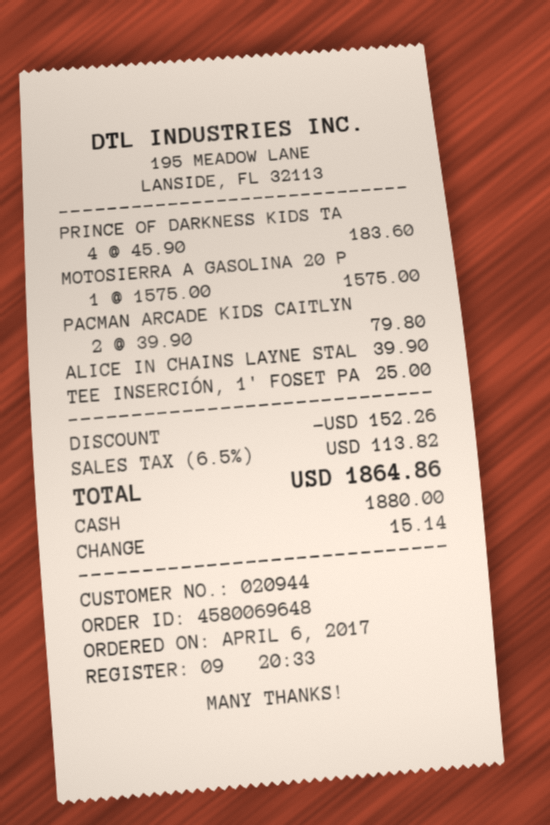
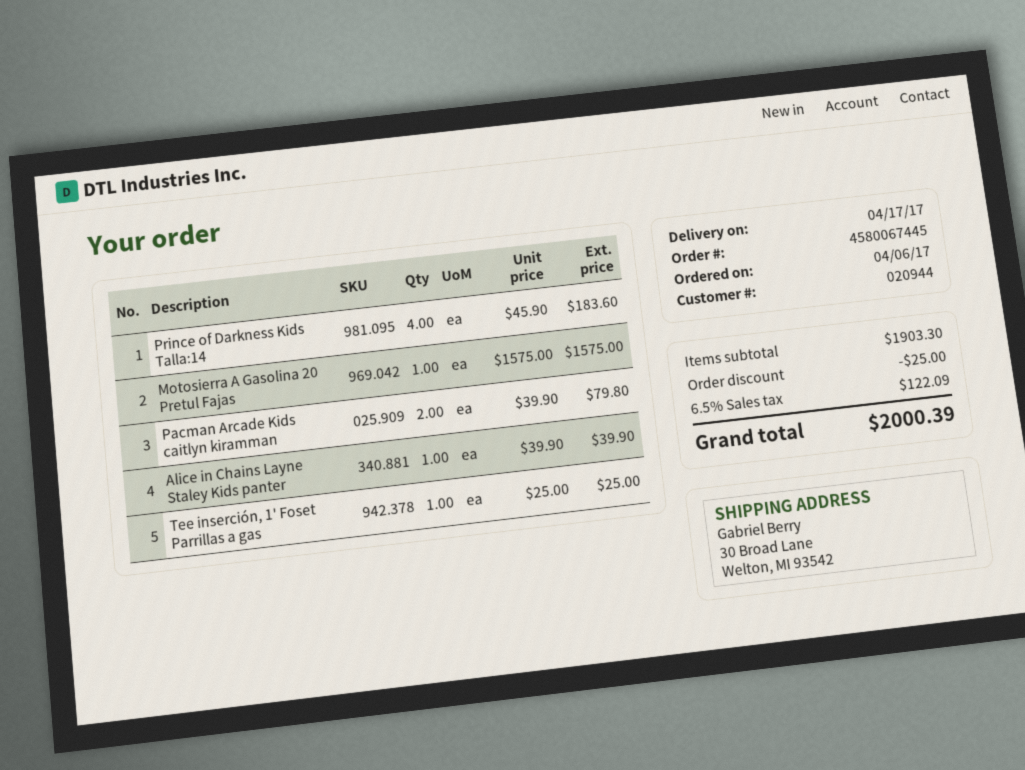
order number: 4580069648 -> 4580067445
discount: 152.26 -> 25.00
tax: 6.5% = 113.82 -> 6.5% = 122.09
total: 1864.86 -> 2000.39

